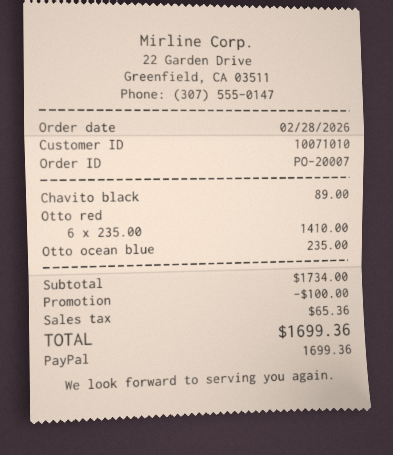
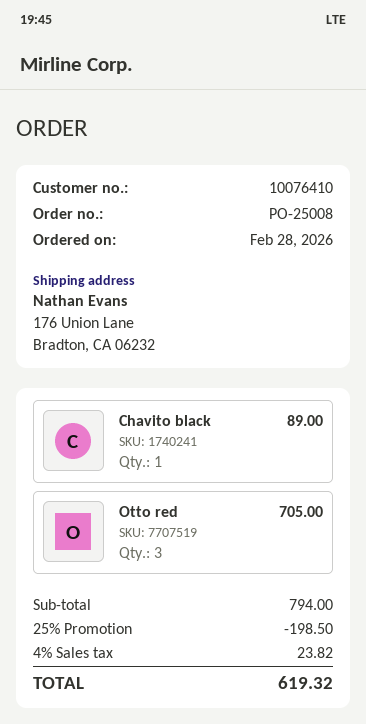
order number: PO-20007 -> PO-25008
customer number: 10071010 -> 10076410
Otto red: 6 for 1410.00 -> 3 for 705.00
Otto ocean blue: 1 for 235.00 -> none
subtotal: 1734.00 -> 794.00
discount: 100.00 -> 198.50
tax: 65.36 -> 23.82
total: 1699.36 -> 619.32

